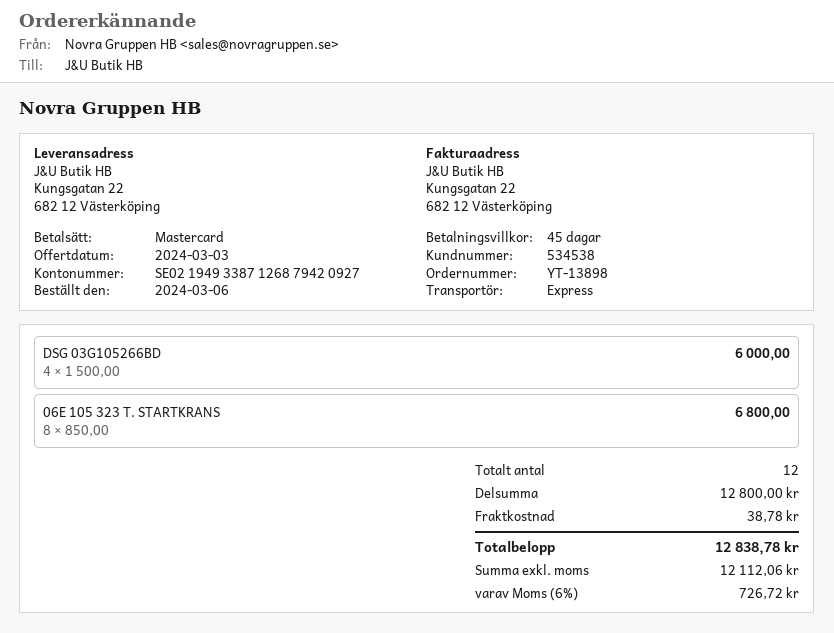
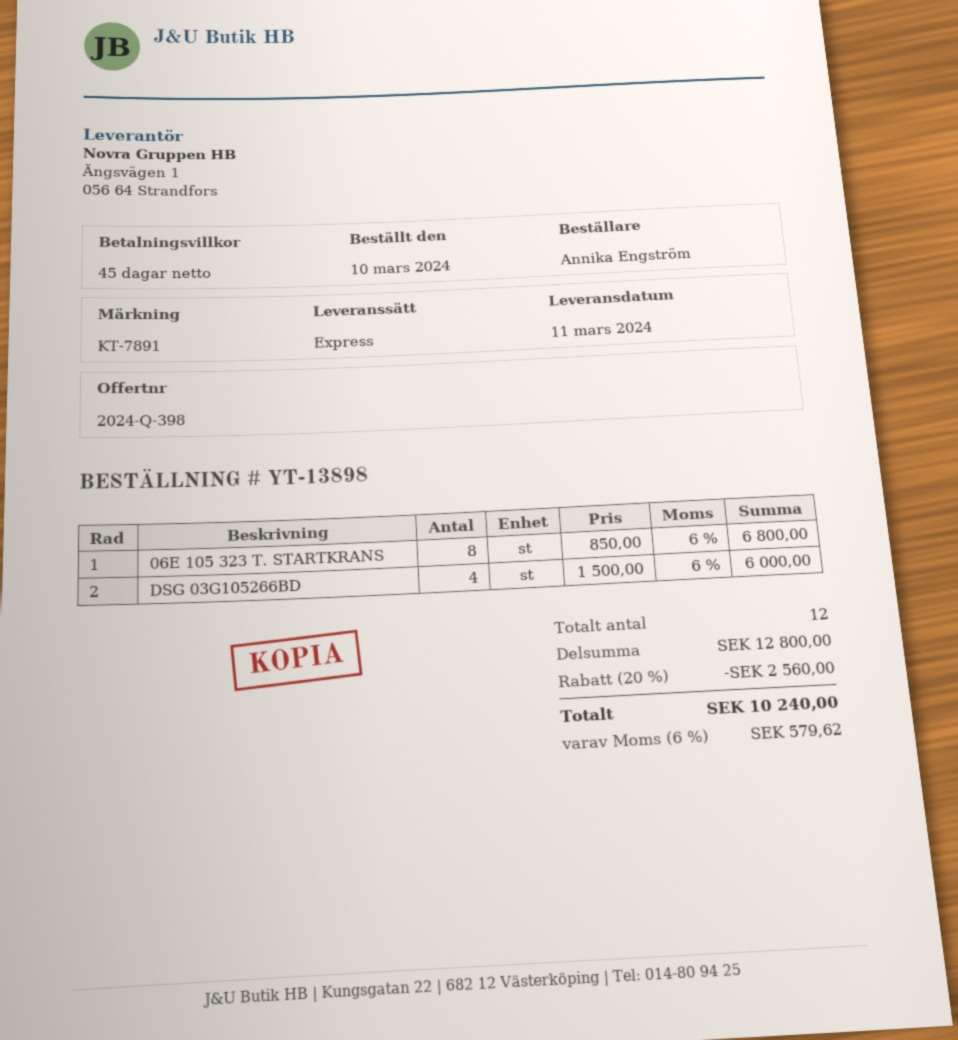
order date: 2024-03-06 -> 2024-03-10
discount: none -> 20% = 2560.00
shipping: 38.78 -> none
tax: 6% = 726.72 -> 6% = 579.62
total: 12838.78 -> 10240.00

